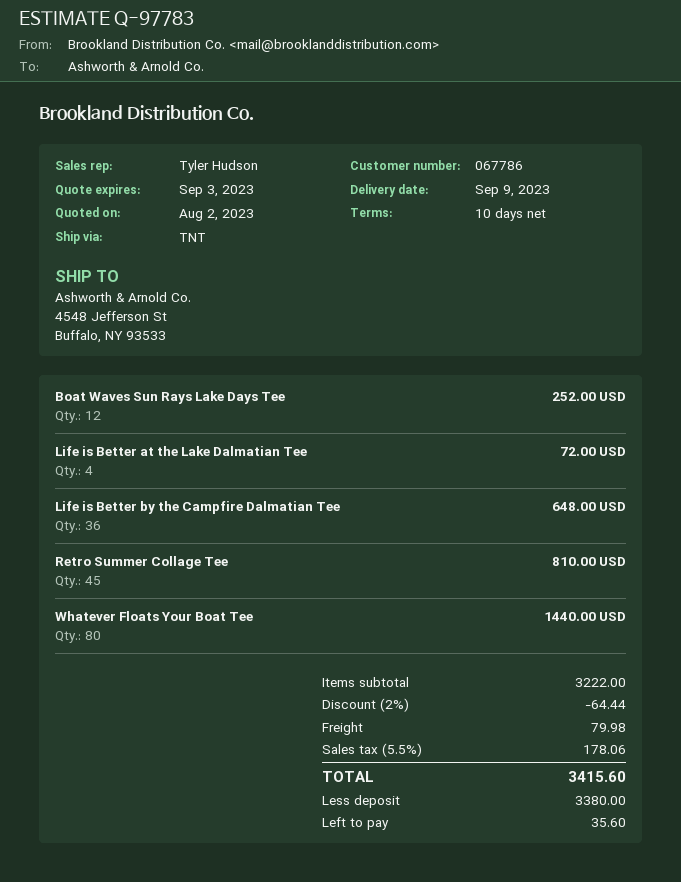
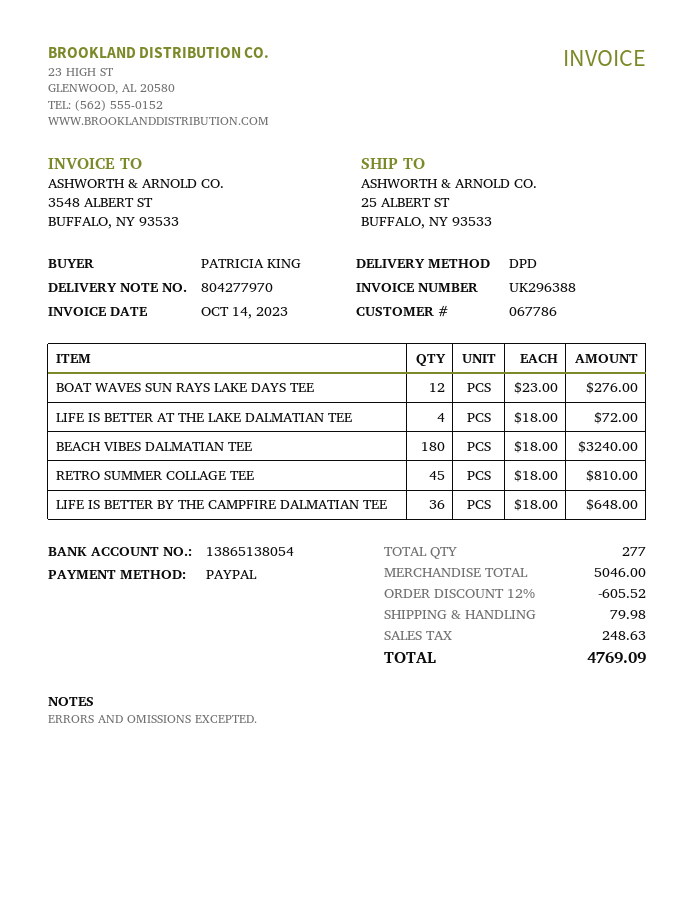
shipping method: TNT -> DPD
ship to: 4548 Jefferson St, Buffalo, NY 93533 -> 25 ALBERT ST, BUFFALO, NY 93533
Boat Waves Sun Rays Lake Days Tee: 12 for 252.00 -> 12 for 276.00
Whatever Floats Your Boat Tee: 80 for 1440.00 -> none
BEACH VIBES DALMATIAN TEE: none -> 180 for 3240.00
subtotal: 3222.00 -> 5046.00
discount: 2% = 64.44 -> 12% = 605.52
tax: 178.06 -> 248.63
total: 3415.60 -> 4769.09

